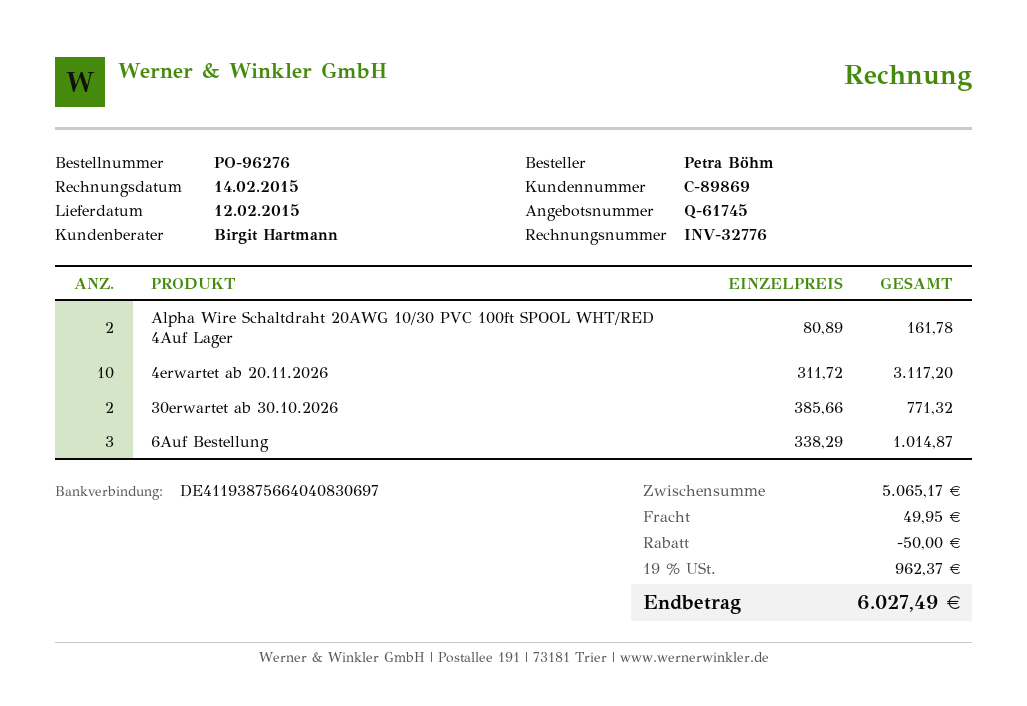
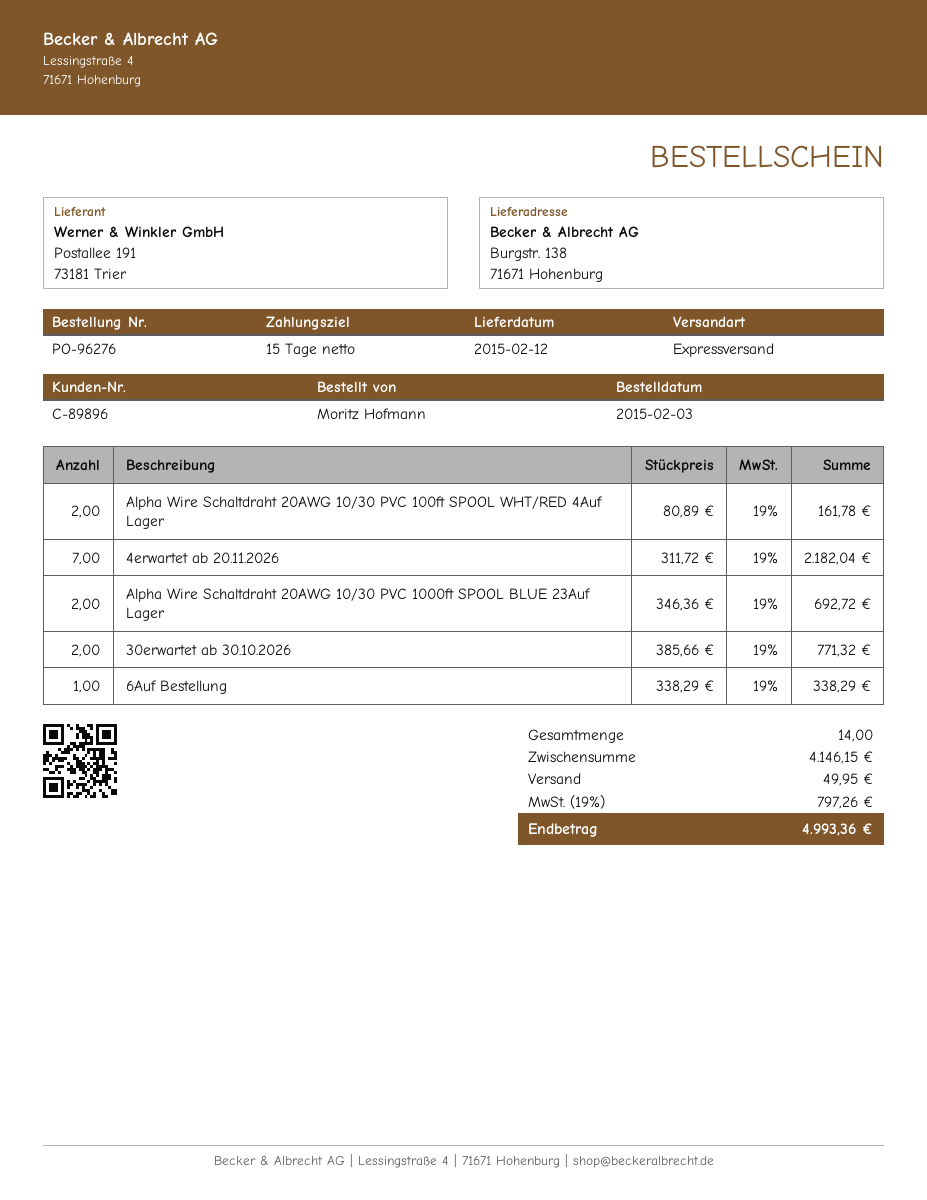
customer number: C-89869 -> C-89896
ordered by: Petra Böhm -> Moritz Hofmann
4erwartet ab 20.11.2026: 10 x 311.72 = 3117.20 -> 7 x 311.72 = 2182.04
6Auf Bestellung: 3 x 338.29 = 1014.87 -> 1 x 338.29 = 338.29
Alpha Wire Schaltdraht 20AWG 10/30 PVC 1000ft SPOOL BLUE 23Auf Lager: none -> 2 x 346.36 = 692.72
subtotal: 5065.17 -> 4146.15
discount: 50.00 -> none
tax: 19% = 962.37 -> 19% = 797.26
total: 6027.49 -> 4993.36

